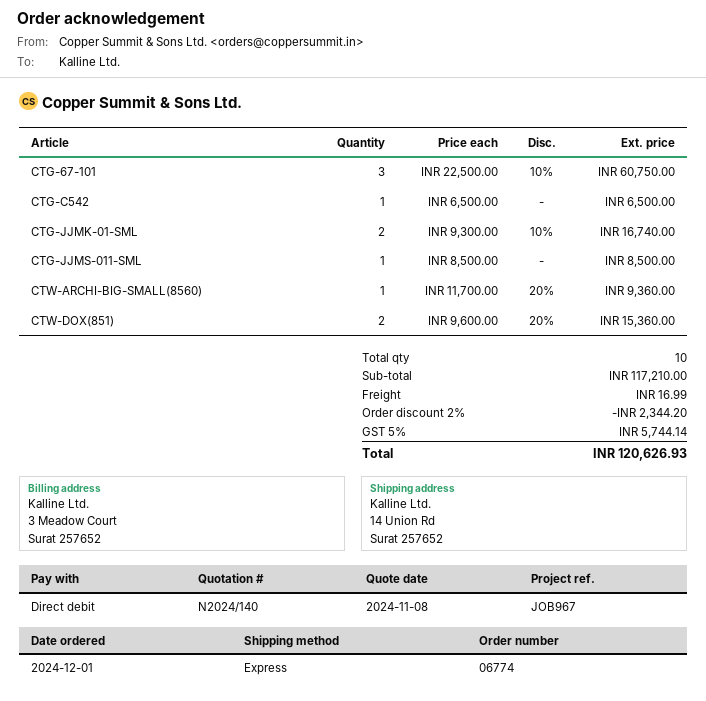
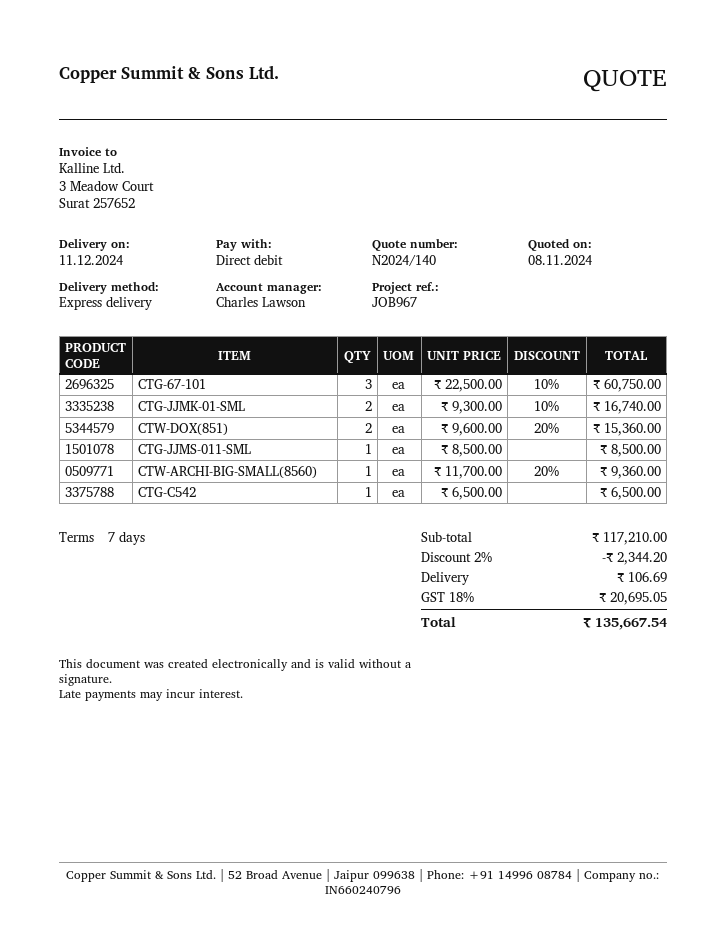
shipping: 16.99 -> 106.69
tax: 5% = 5744.14 -> 18% = 20695.05
total: 120626.93 -> 135667.54

